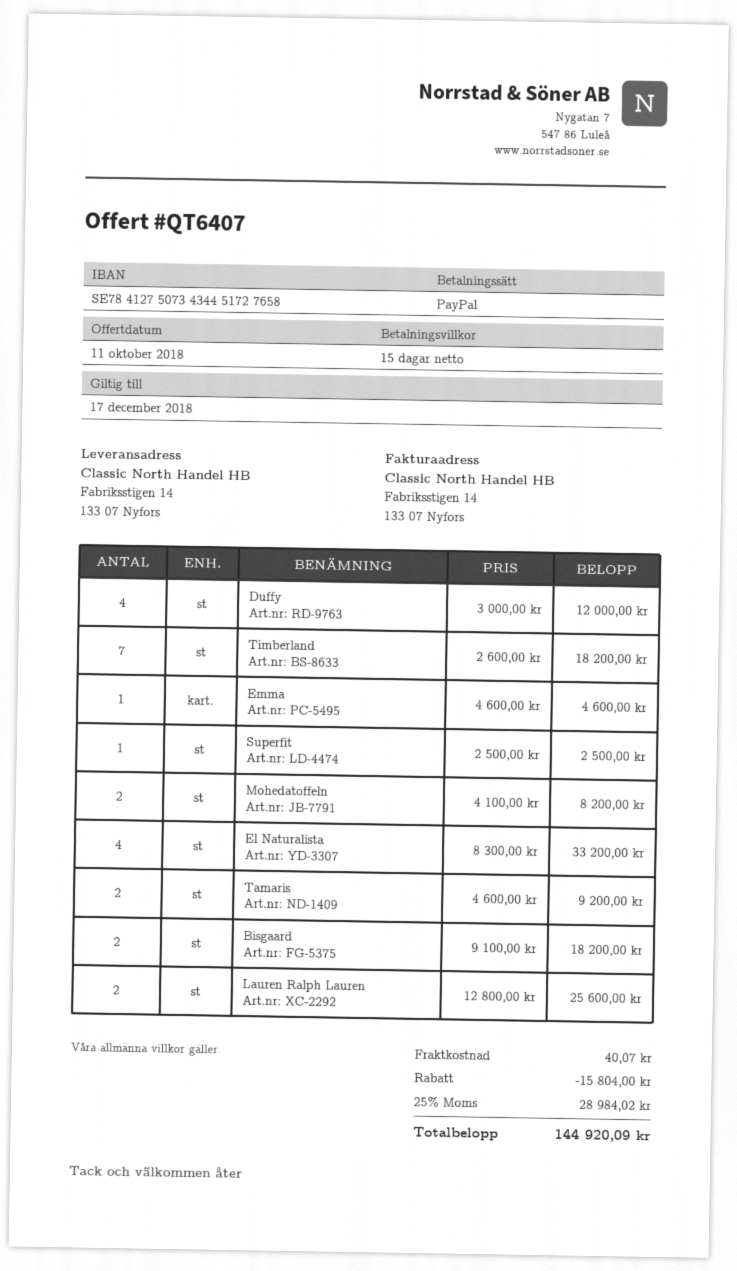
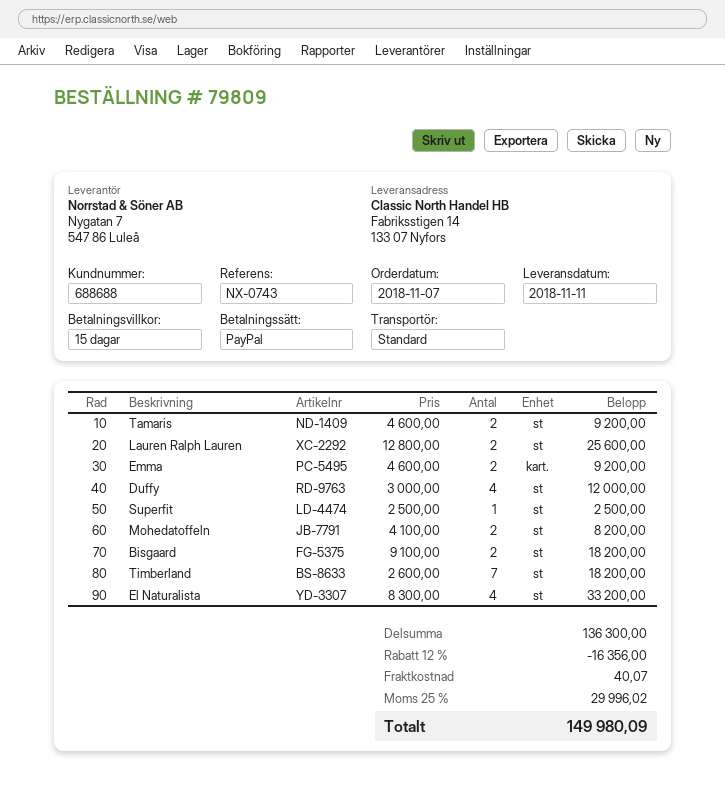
Emma: 1 x 4600.00 = 4600.00 -> 2 x 4600.00 = 9200.00
discount: 15804.00 -> 16356.00
tax: 25% = 28984.02 -> 25% = 29996.02
total: 144920.09 -> 149980.09

